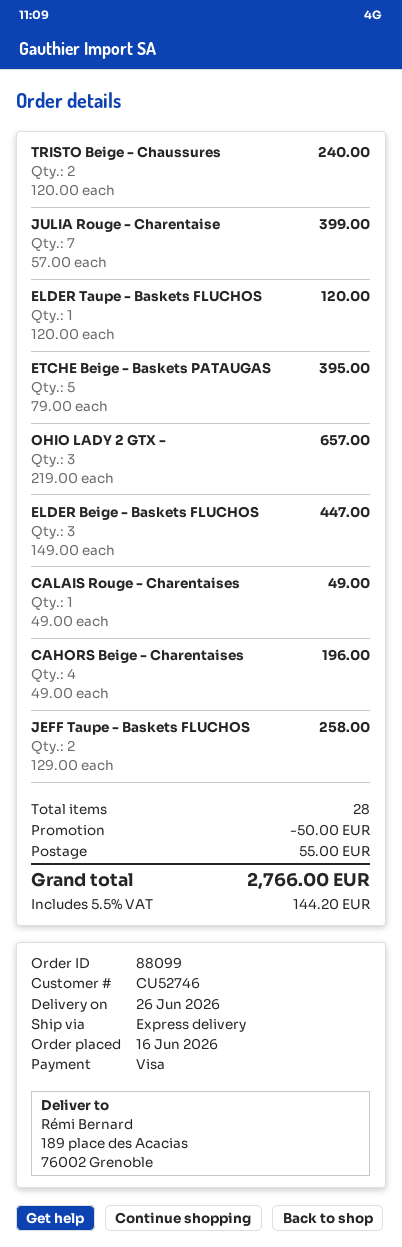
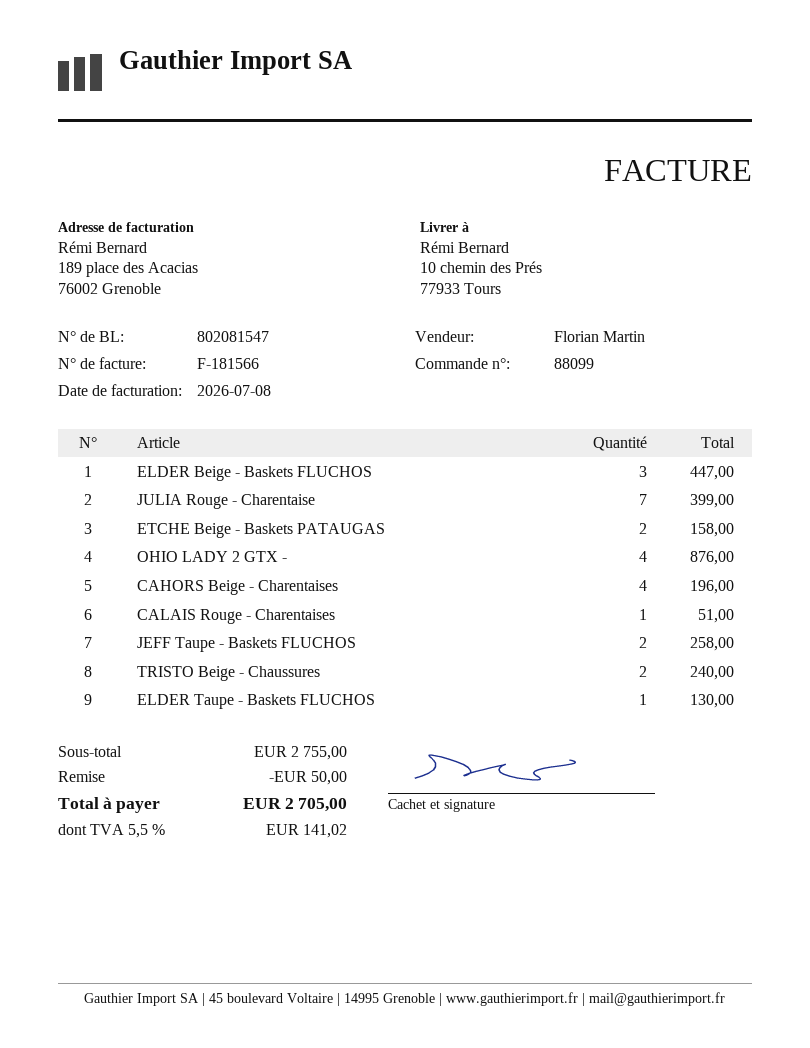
ship to: 189 place des Acacias, 76002 Grenoble -> 10 chemin des Prés, 77933 Tours
ELDER Taupe - Baskets FLUCHOS: 1 for 120.00 -> 1 for 130.00
ETCHE Beige - Baskets PATAUGAS: 5 for 395.00 -> 2 for 158.00
OHIO LADY 2 GTX -: 3 for 657.00 -> 4 for 876.00
CALAIS Rouge - Charentaises: 1 for 49.00 -> 1 for 51.00
shipping: 55.00 -> none
tax: 5.5% = 144.20 -> 5.5% = 141.02
total: 2766.00 -> 2705.00

